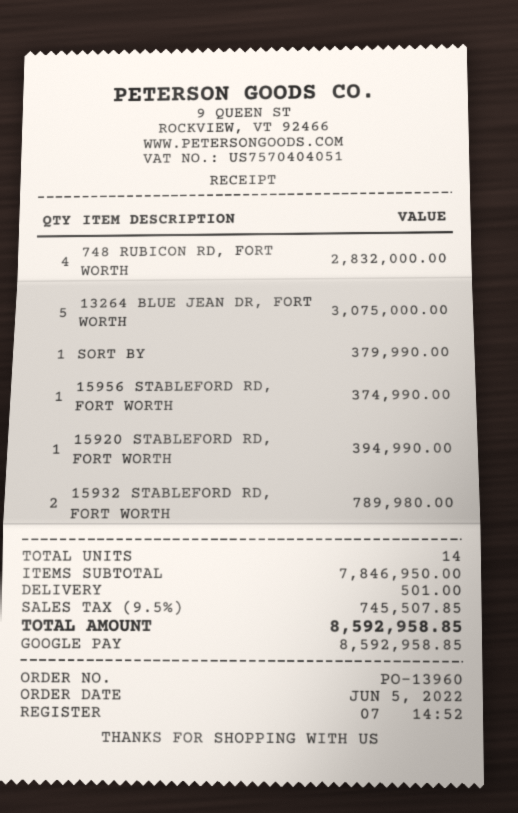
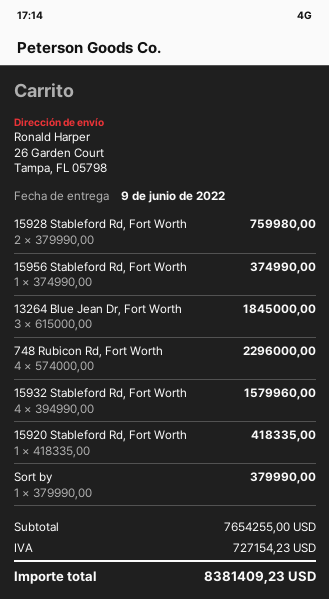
748 RUBICON RD, FORT WORTH: 4 for 2832000.00 -> 4 for 2296000.00
13264 BLUE JEAN DR, FORT WORTH: 5 for 3075000.00 -> 3 for 1845000.00
15920 STABLEFORD RD, FORT WORTH: 1 for 394990.00 -> 1 for 418335.00
15932 STABLEFORD RD, FORT WORTH: 2 for 789980.00 -> 4 for 1579960.00
15928 Stableford Rd, Fort Worth: none -> 2 for 759980.00
subtotal: 7846950.00 -> 7654255.00
shipping: 501.00 -> none
tax: 745507.85 -> 727154.23
total: 8592958.85 -> 8381409.23

